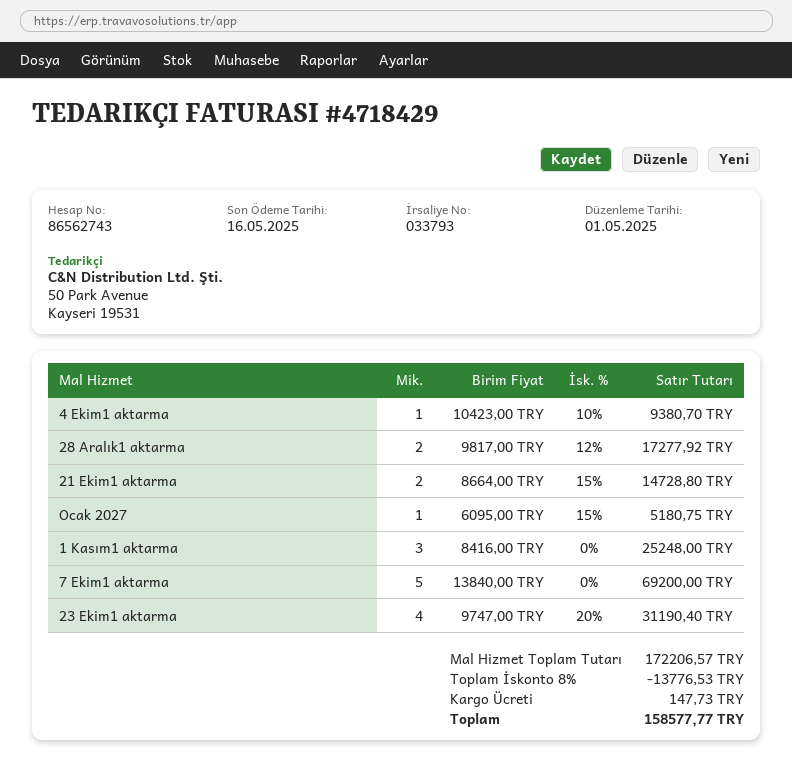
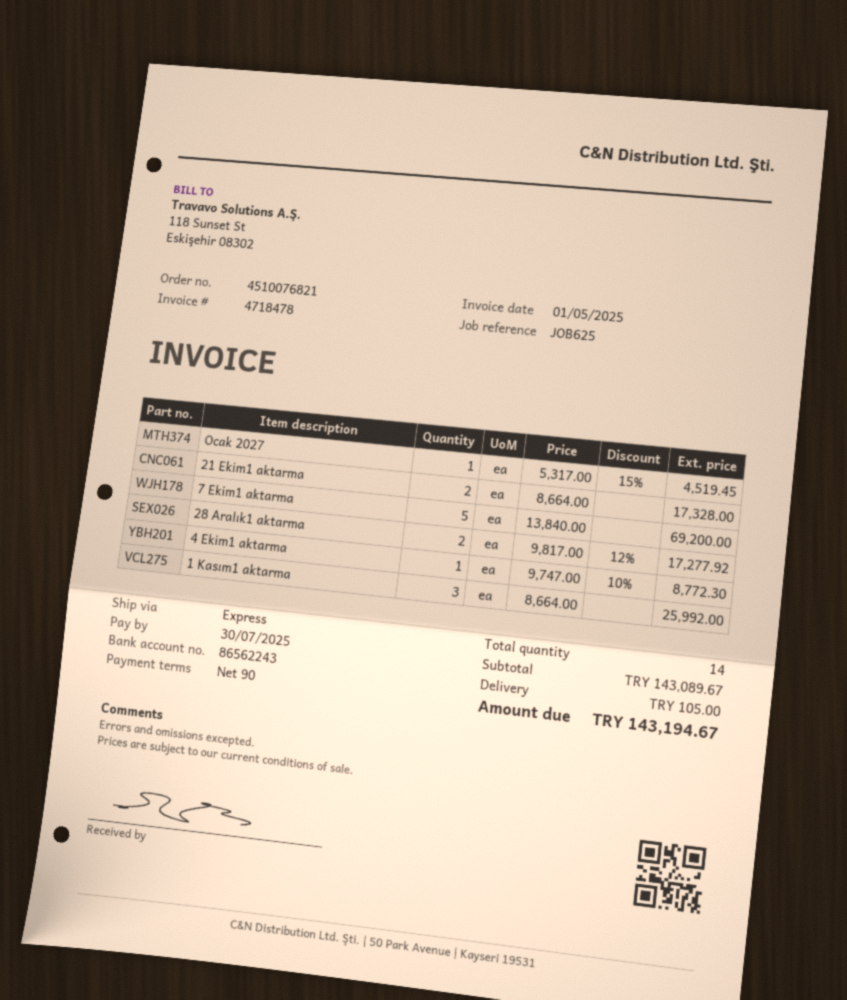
invoice number: 4718429 -> 4718478
due date: 2025-05-16 -> 2025-07-30
bank account: 86562743 -> 86562243
4 Ekim1 aktarma: 1 x 10423.00 - 10% = 9380.70 -> 1 x 9747.00 - 10% = 8772.30
21 Ekim1 aktarma: 2 x 8664.00 - 15% = 14728.80 -> 2 x 8664.00 = 17328.00
Ocak 2027: 1 x 6095.00 - 15% = 5180.75 -> 1 x 5317.00 - 15% = 4519.45
1 Kasım1 aktarma: 3 x 8416.00 = 25248.00 -> 3 x 8664.00 = 25992.00
23 Ekim1 aktarma: 4 x 9747.00 - 20% = 31190.40 -> none
subtotal: 172206.57 -> 143089.67
discount: 8% = 13776.53 -> none
shipping: 147.73 -> 105.00
total: 158577.77 -> 143194.67

